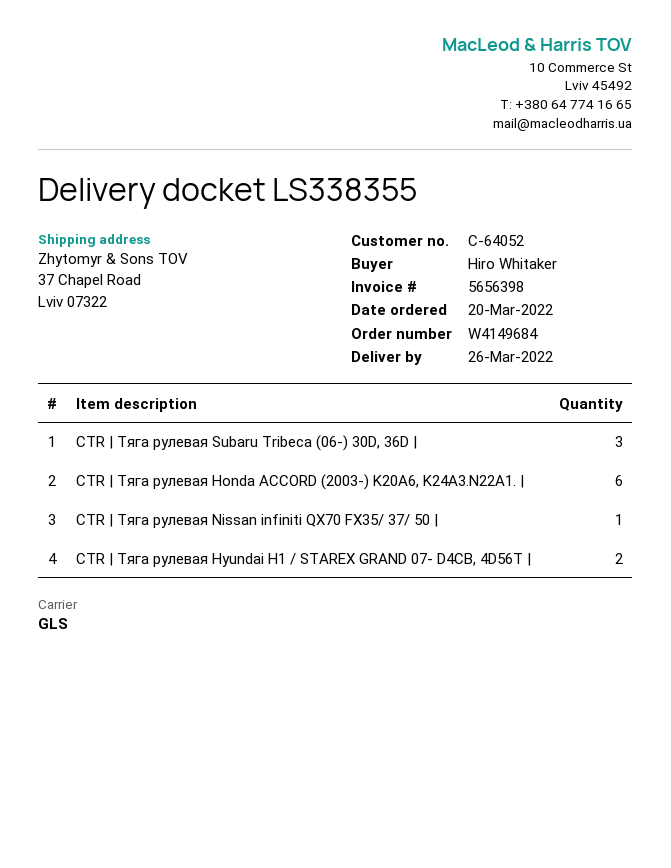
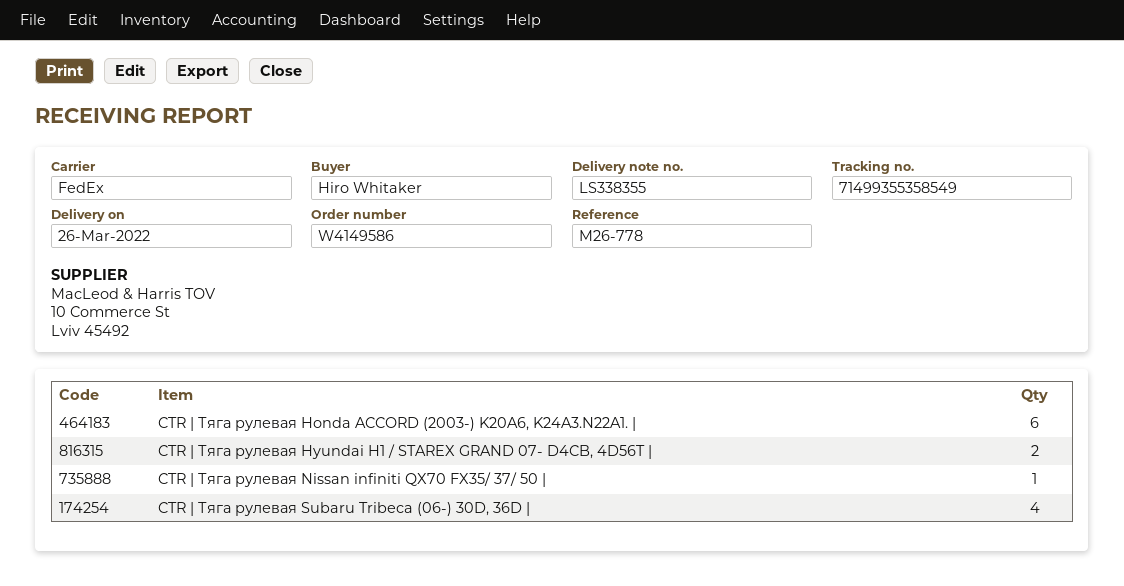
order number: W4149684 -> W4149586
shipping method: GLS -> FedEx
CTR | Тяга рулевая Subaru Tribeca (06-) 30D, 36D |: 3 -> 4

